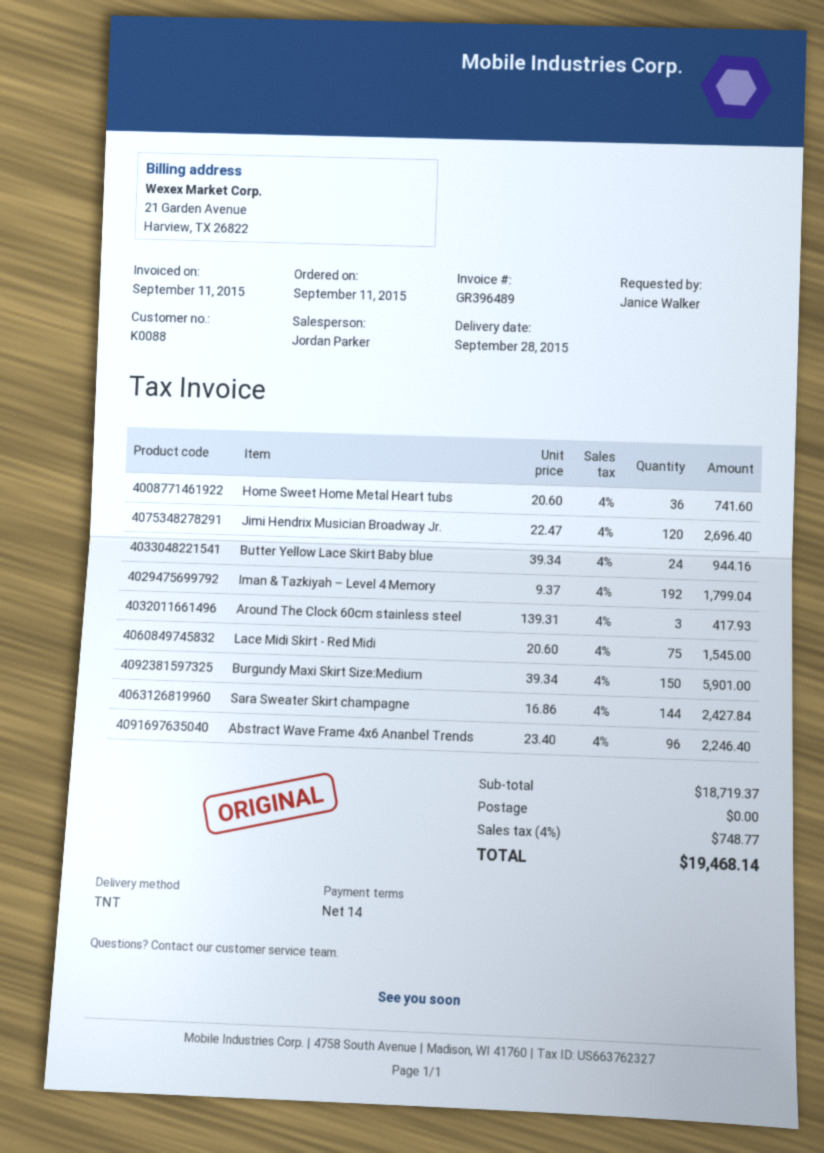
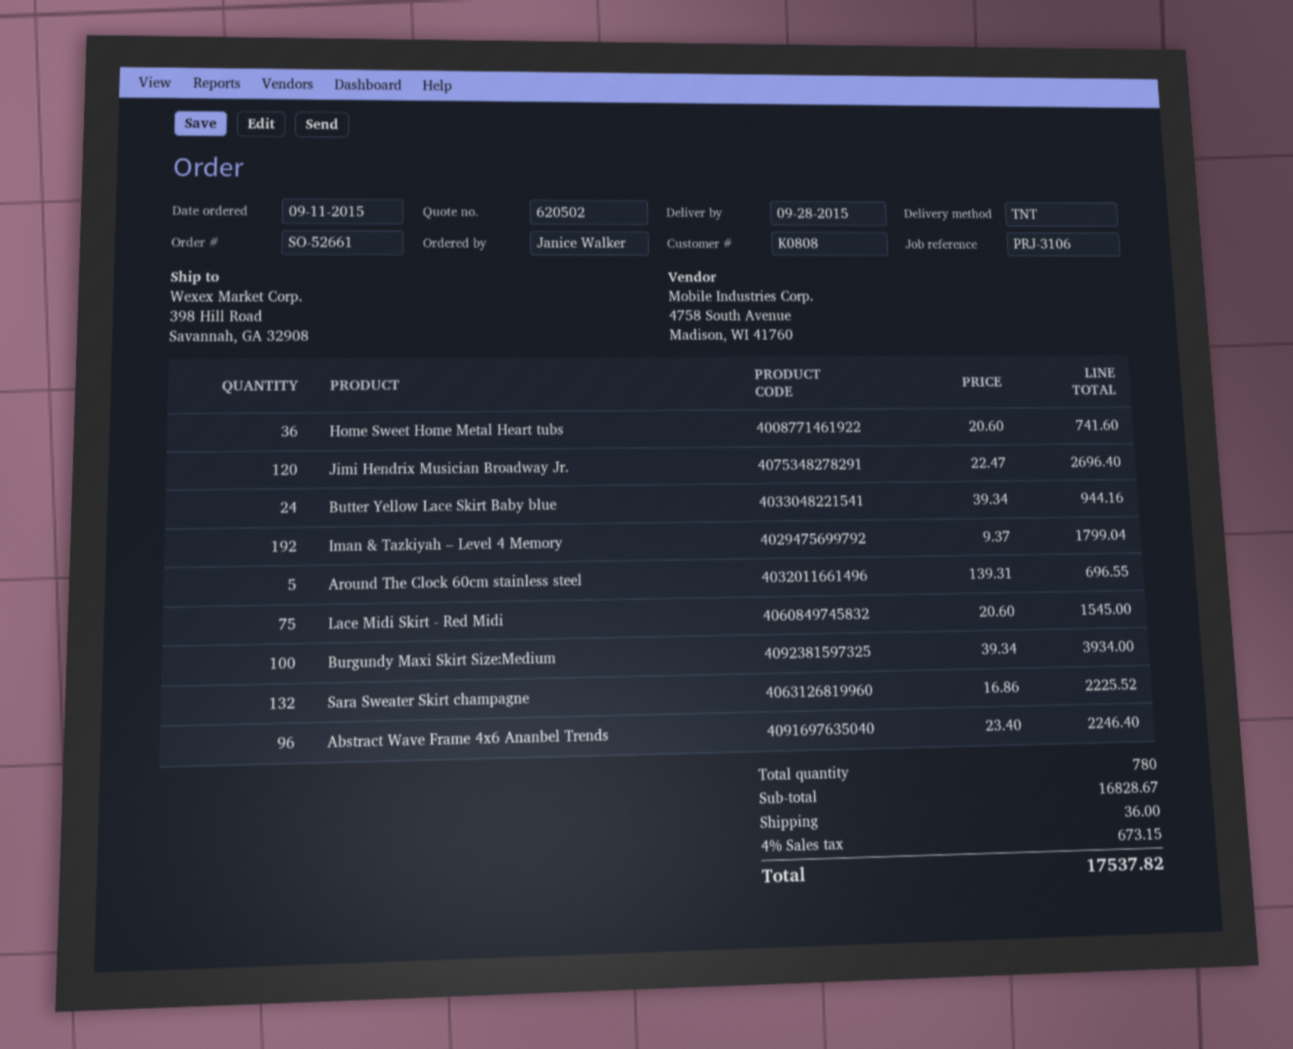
customer number: K0088 -> K0808
Around The Clock 60cm stainless steel: 3 x 139.31 = 417.93 -> 5 x 139.31 = 696.55
Burgundy Maxi Skirt Size:Medium: 150 x 39.34 = 5901.00 -> 100 x 39.34 = 3934.00
Sara Sweater Skirt champagne: 144 x 16.86 = 2427.84 -> 132 x 16.86 = 2225.52
subtotal: 18719.37 -> 16828.67
shipping: 0.00 -> 36.00
tax: 4% = 748.77 -> 4% = 673.15
total: 19468.14 -> 17537.82

